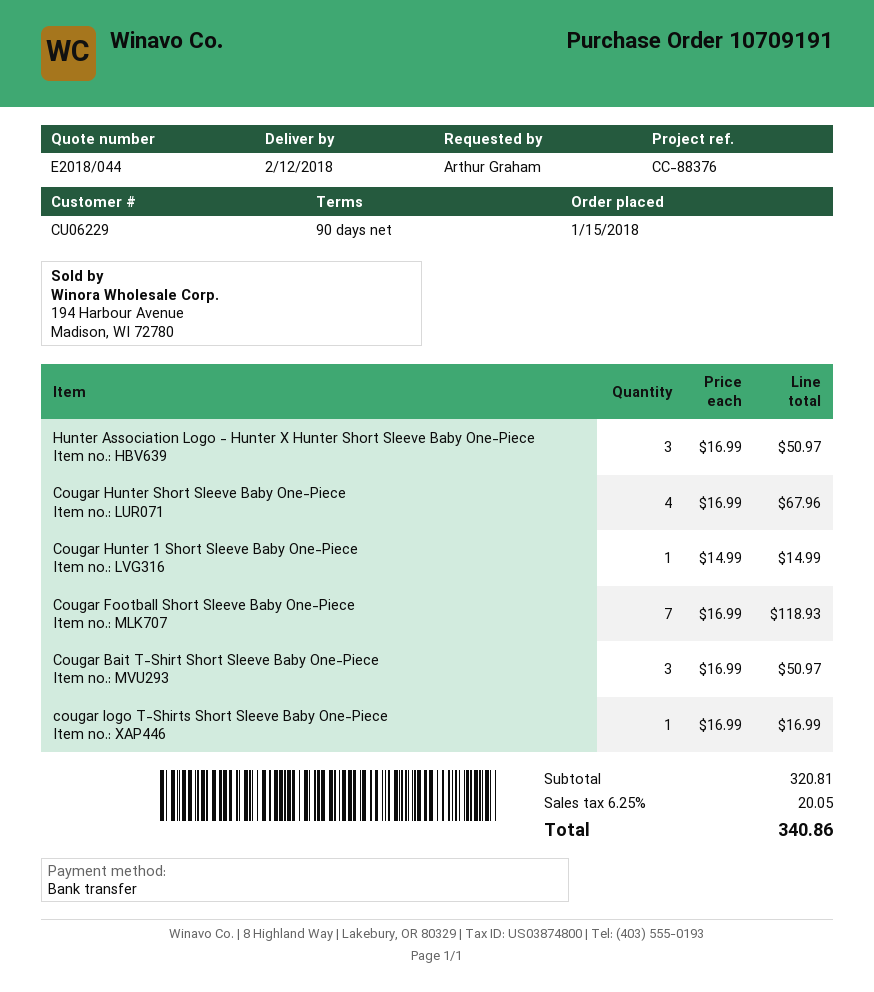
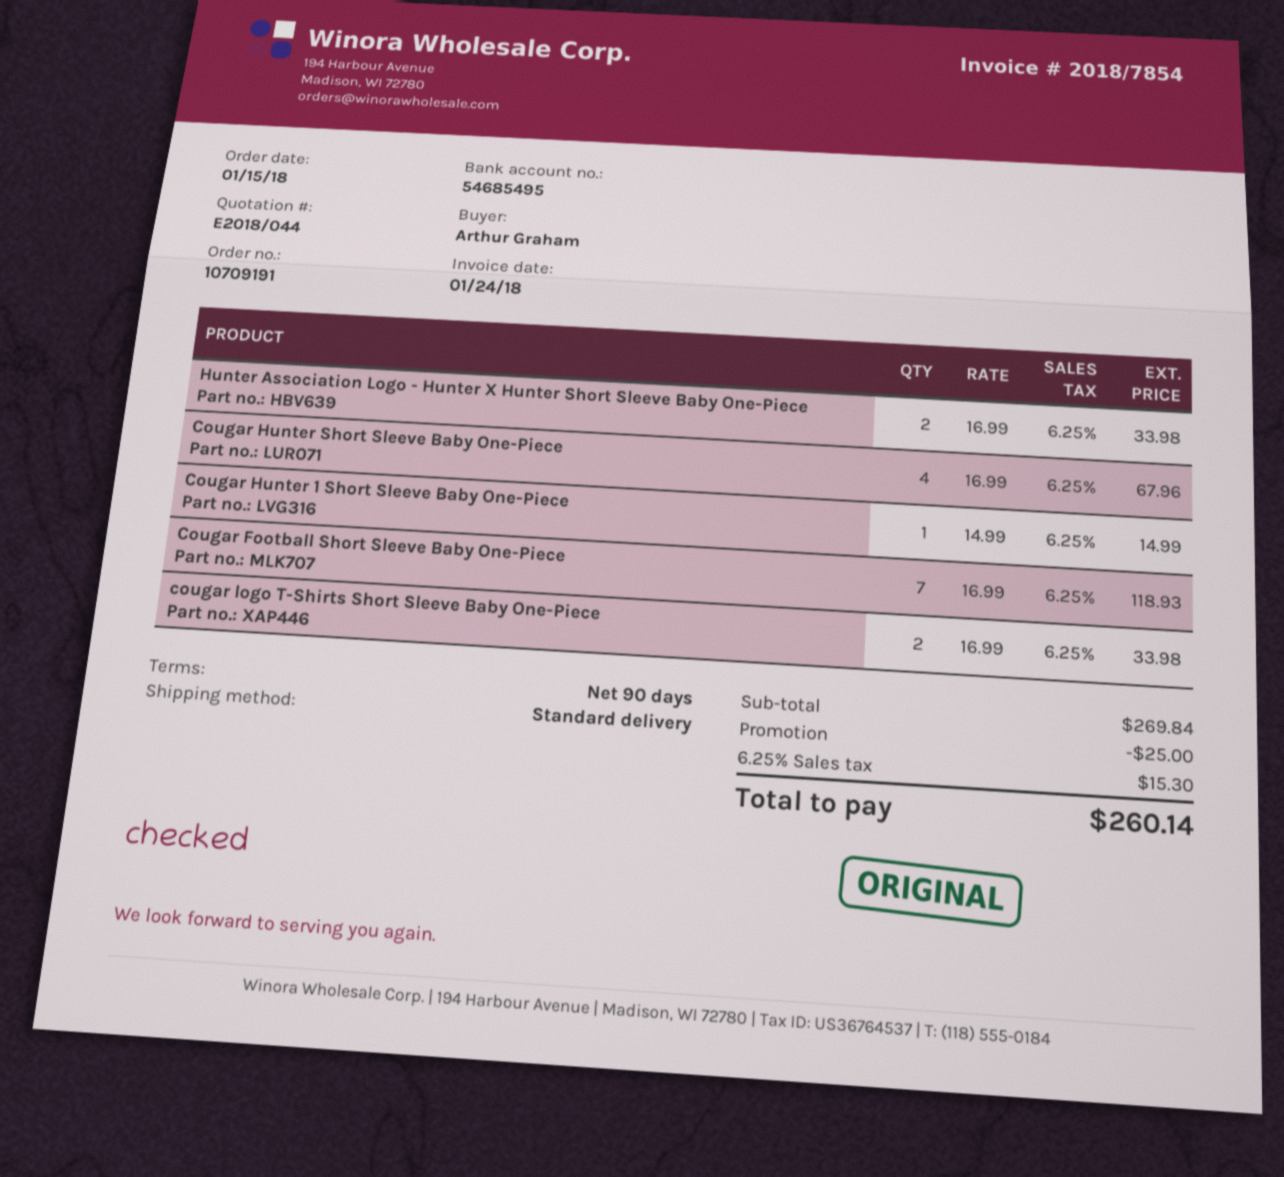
Hunter Association Logo - Hunter X Hunter Short Sleeve Baby One-Piece: 3 x 16.99 = 50.97 -> 2 x 16.99 = 33.98
Cougar Bait T-Shirt Short Sleeve Baby One-Piece: 3 x 16.99 = 50.97 -> none
cougar logo T-Shirts Short Sleeve Baby One-Piece: 1 x 16.99 = 16.99 -> 2 x 16.99 = 33.98
subtotal: 320.81 -> 269.84
discount: none -> 25.00
tax: 6.25% = 20.05 -> 6.25% = 15.30
total: 340.86 -> 260.14

